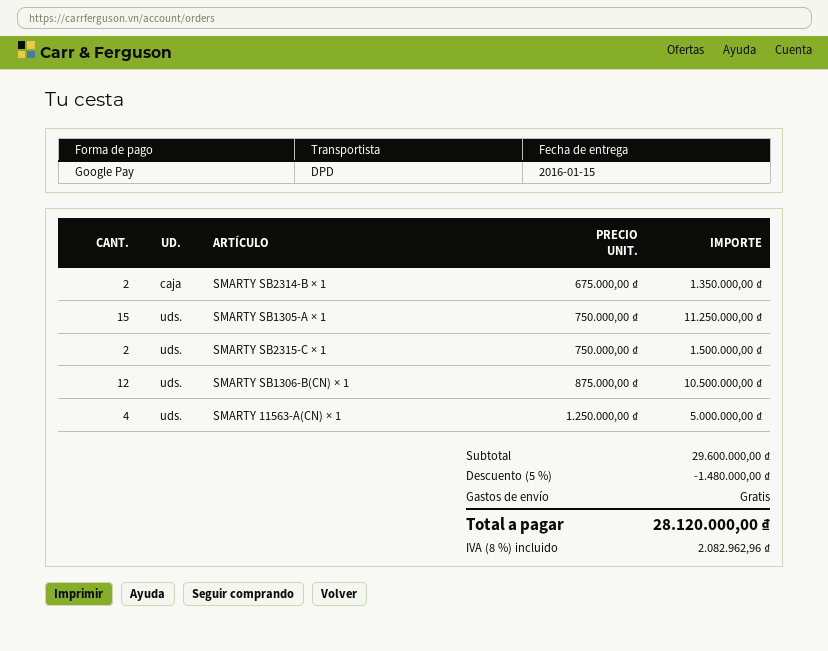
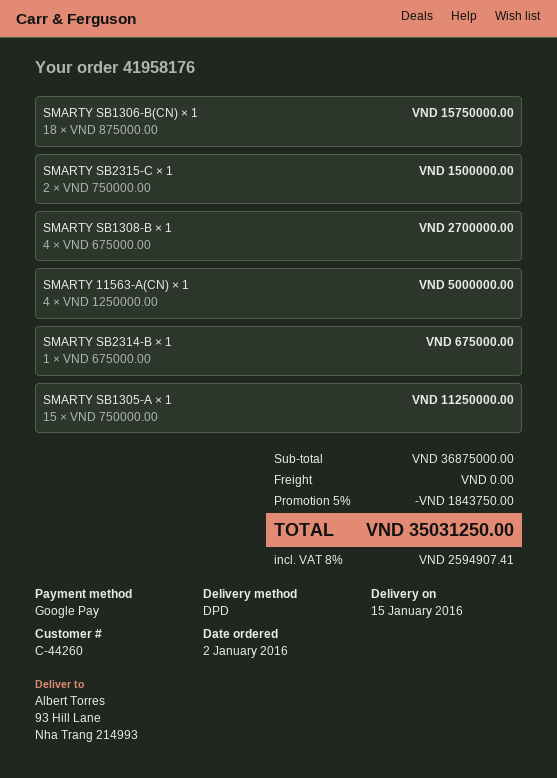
SMARTY SB2314-B × 1: 2 x 675000.00 = 1350000.00 -> 1 x 675000.00 = 675000.00
SMARTY SB1306-B(CN) × 1: 12 x 875000.00 = 10500000.00 -> 18 x 875000.00 = 15750000.00
SMARTY SB1308-B × 1: none -> 4 x 675000.00 = 2700000.00
subtotal: 29600000.00 -> 36875000.00
discount: 5% = 1480000.00 -> 5% = 1843750.00
tax: 8% = 2082962.96 -> 8% = 2594907.41
total: 28120000.00 -> 35031250.00

